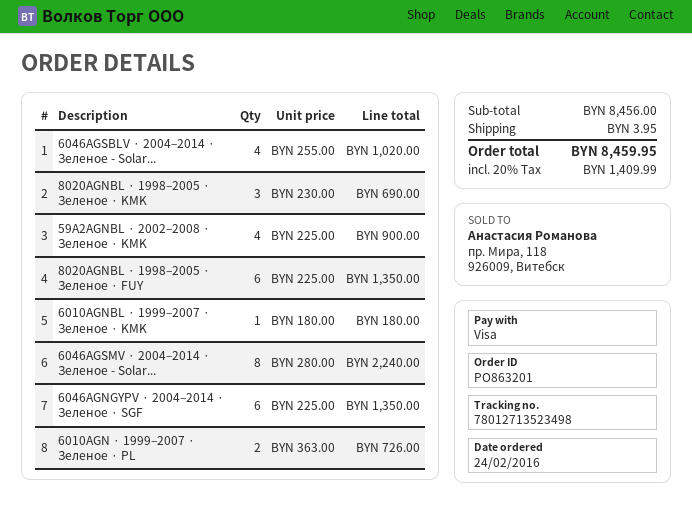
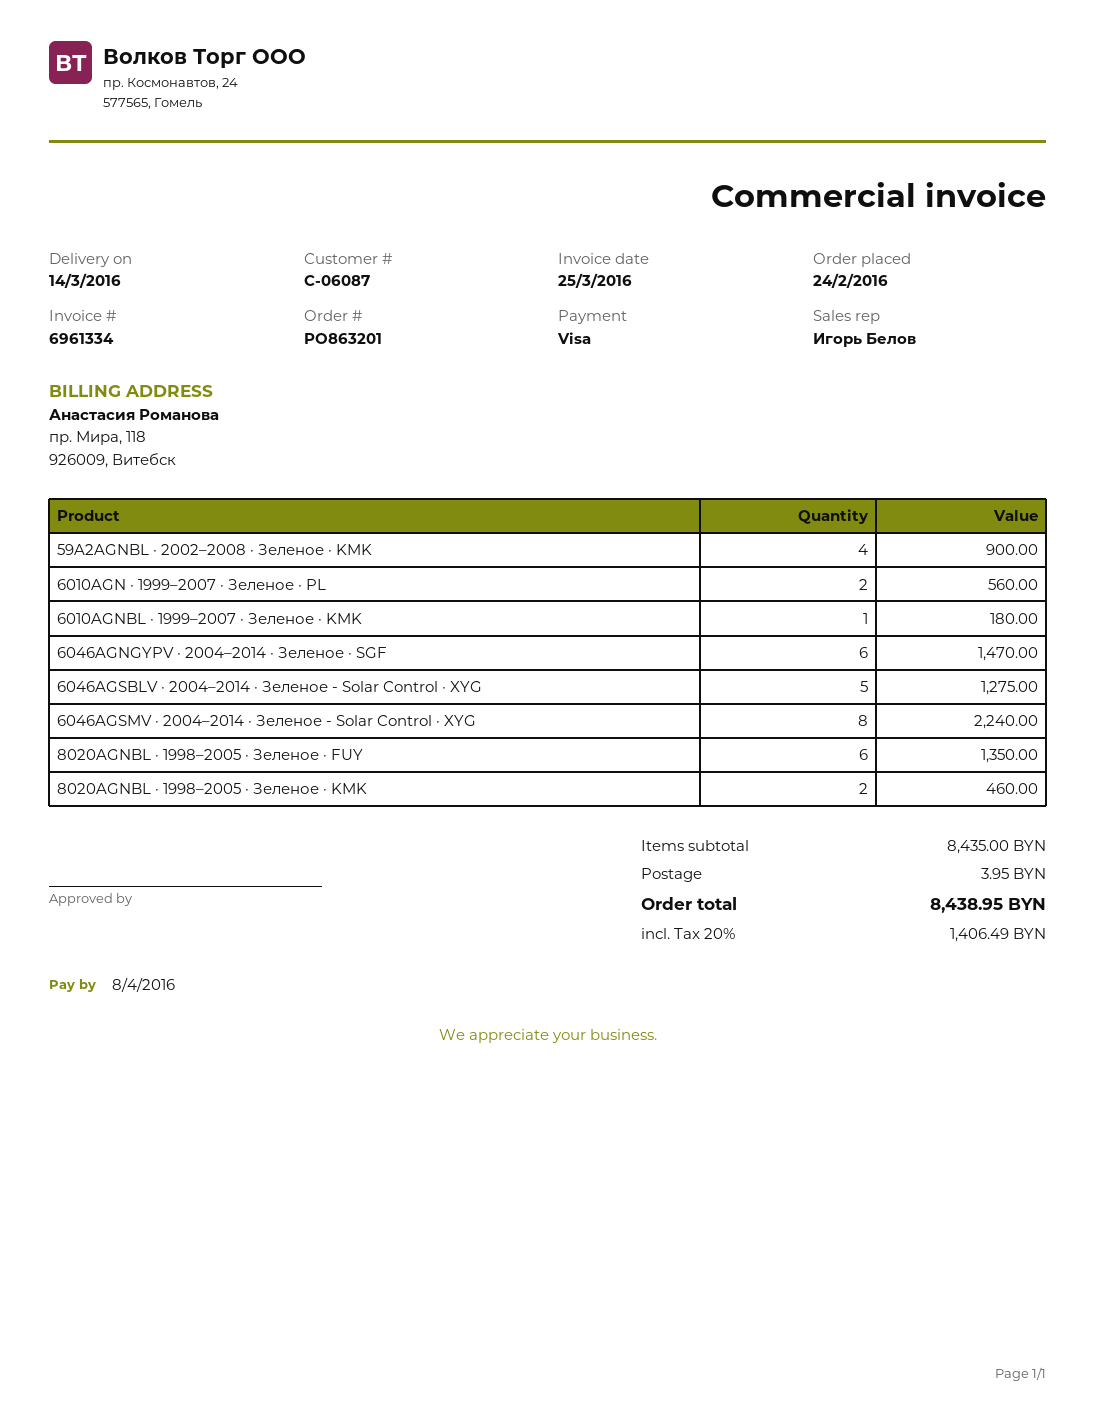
6046AGSBLV · 2004–2014 · Зеленое - Solar...: 4 for 1020.00 -> 5 for 1275.00
8020AGNBL · 1998–2005 · Зеленое · KMK: 3 for 690.00 -> 2 for 460.00
6046AGNGYPV · 2004–2014 · Зеленое · SGF: 6 for 1350.00 -> 6 for 1470.00
6010AGN · 1999–2007 · Зеленое · PL: 2 for 726.00 -> 2 for 560.00
subtotal: 8456.00 -> 8435.00
tax: 20% = 1409.99 -> 20% = 1406.49
total: 8459.95 -> 8438.95

